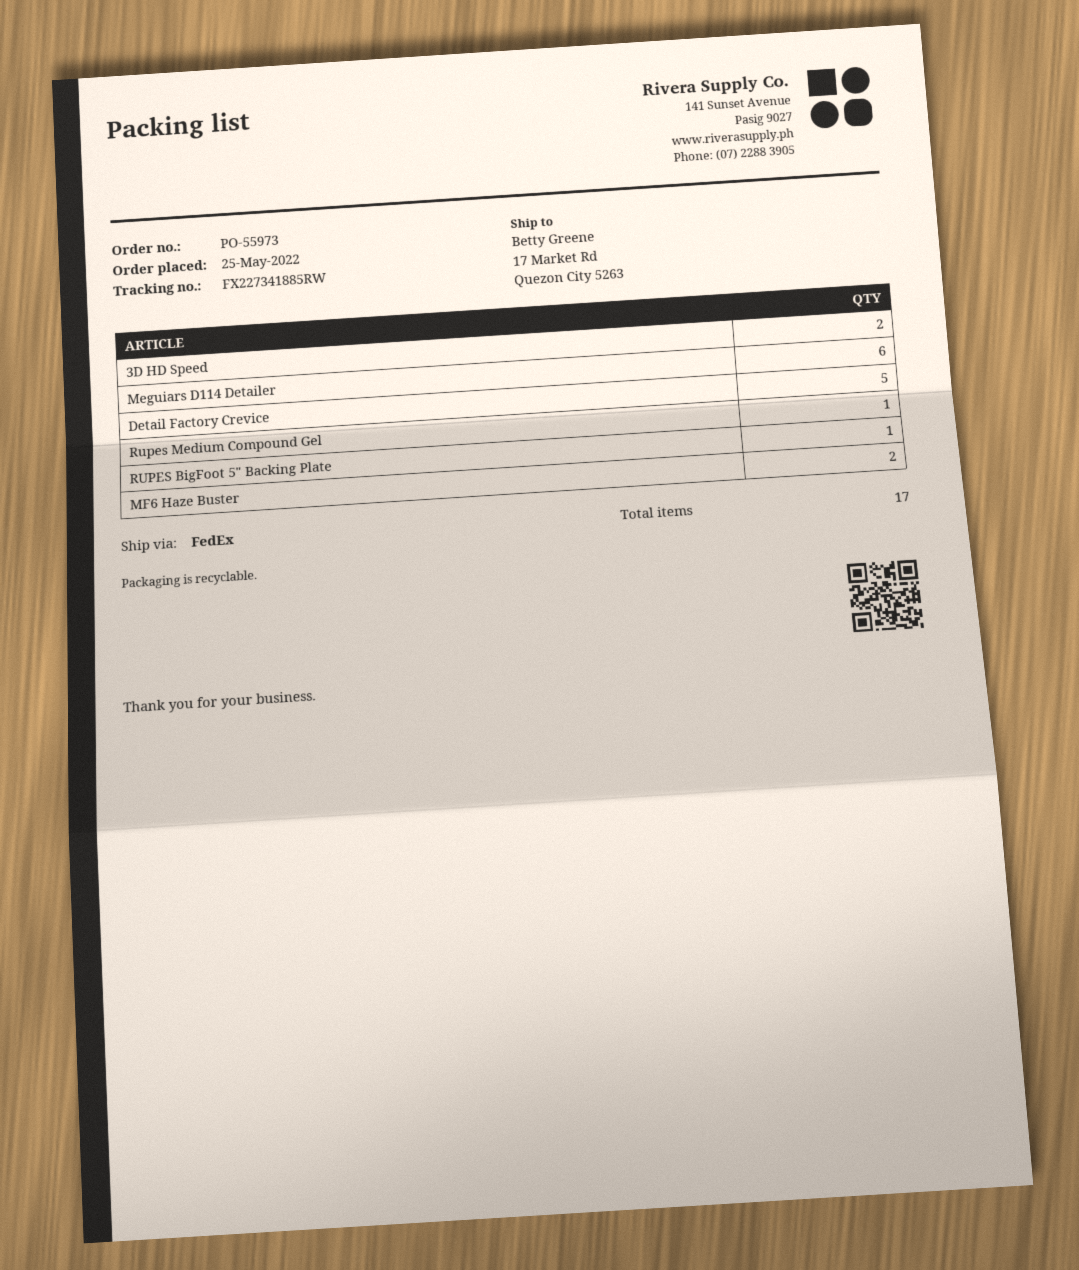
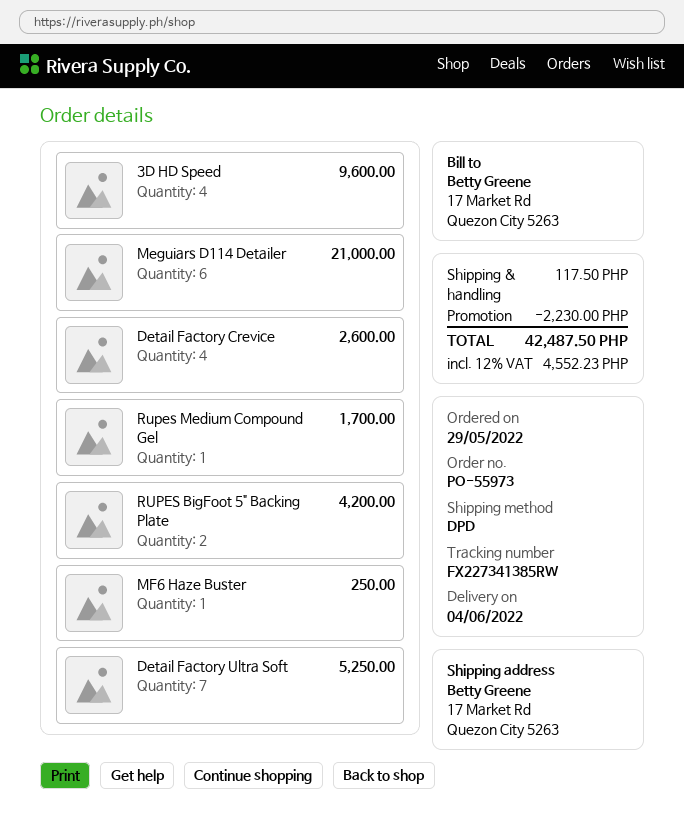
order date: 2022-05-25 -> 2022-05-29
shipping method: FedEx -> DPD
tracking number: FX227341885RW -> FX227341385RW
3D HD Speed: 2 -> 4
Detail Factory Crevice: 5 -> 4
RUPES BigFoot 5" Backing Plate: 1 -> 2
MF6 Haze Buster: 2 -> 1
Detail Factory Ultra Soft: none -> 7

